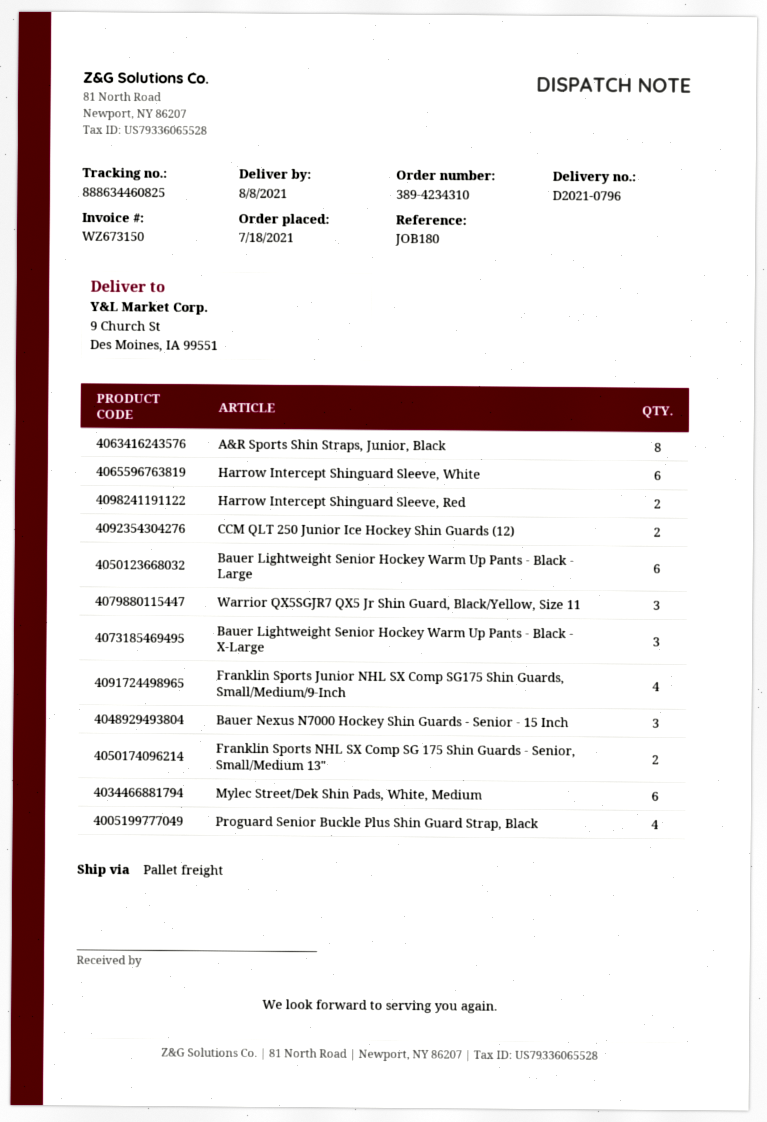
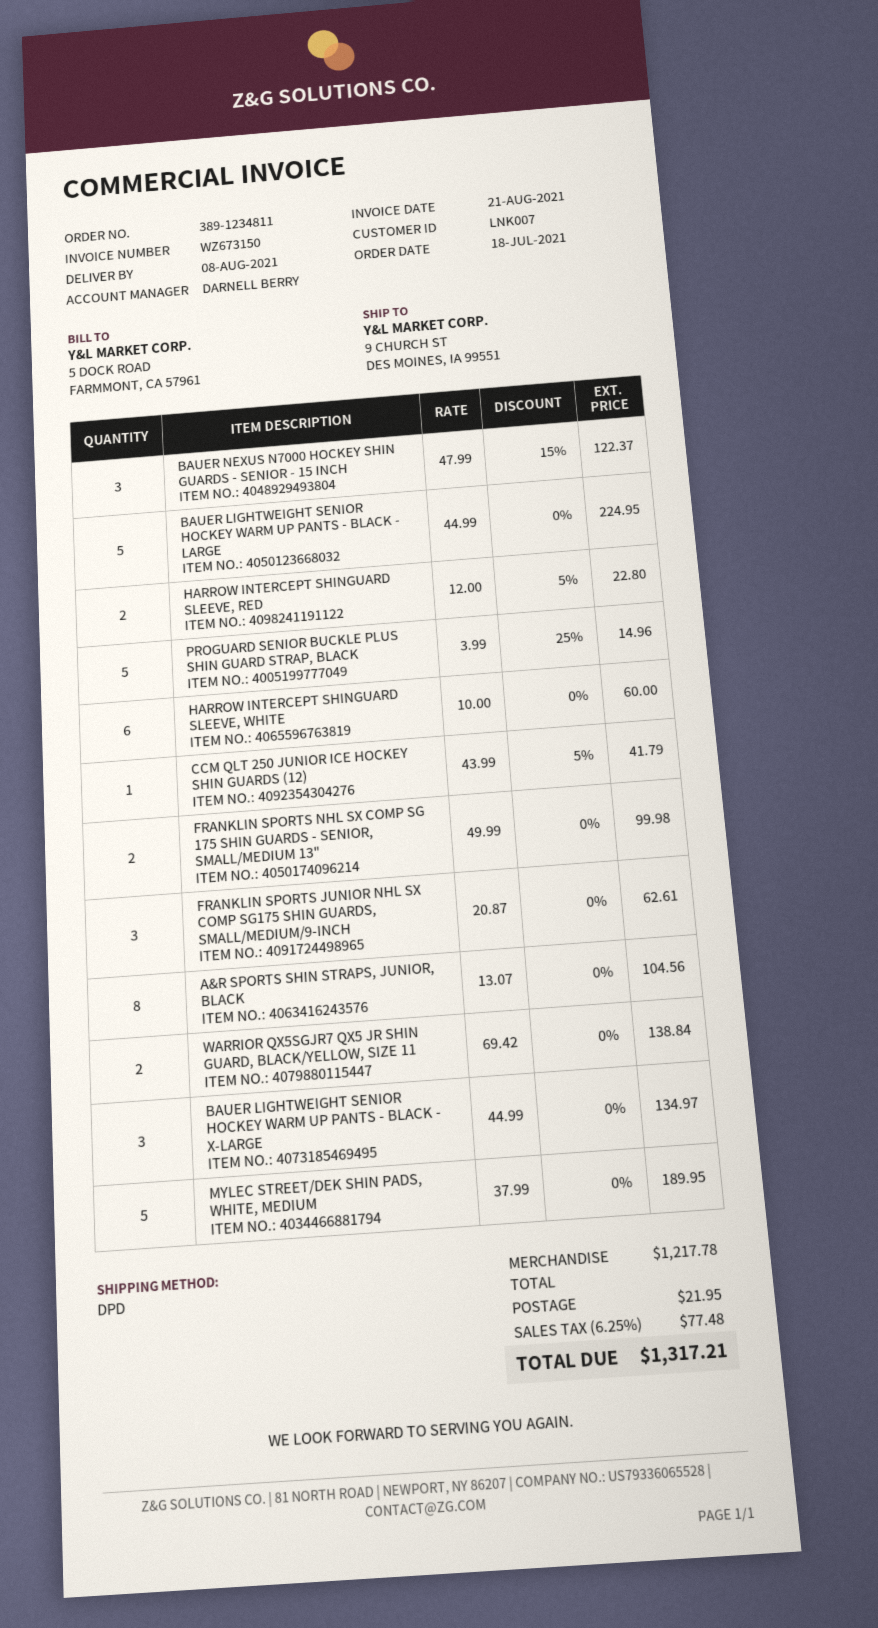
order number: 389-4234310 -> 389-1234811
shipping method: pallet freight -> DPD
CCM QLT 250 Junior Ice Hockey Shin Guards (12): 2 -> 1
Bauer Lightweight Senior Hockey Warm Up Pants - Black - Large: 6 -> 5
Warrior QX5SGJR7 QX5 Jr Shin Guard, Black/Yellow, Size 11: 3 -> 2
Franklin Sports Junior NHL SX Comp SG175 Shin Guards, Small/Medium/9-Inch: 4 -> 3
Mylec Street/Dek Shin Pads, White, Medium: 6 -> 5
Proguard Senior Buckle Plus Shin Guard Strap, Black: 4 -> 5

